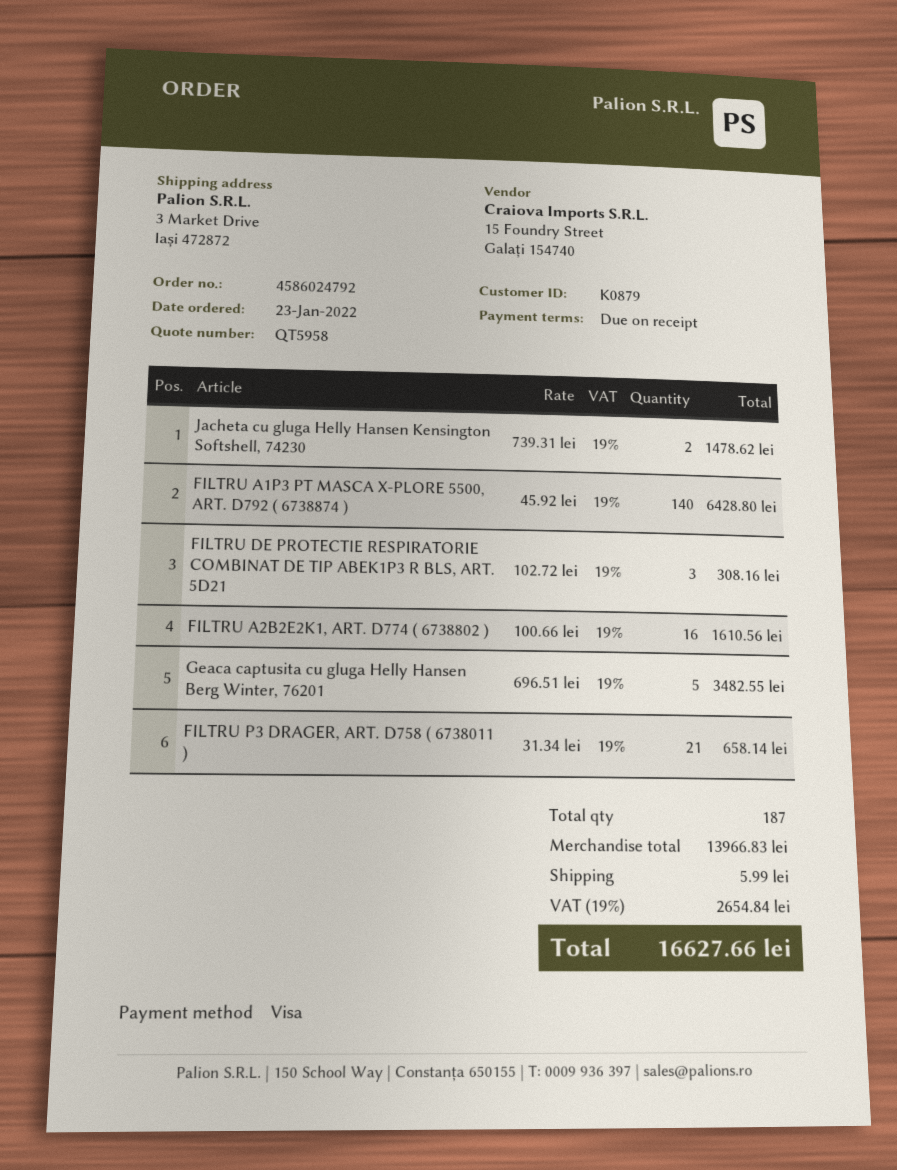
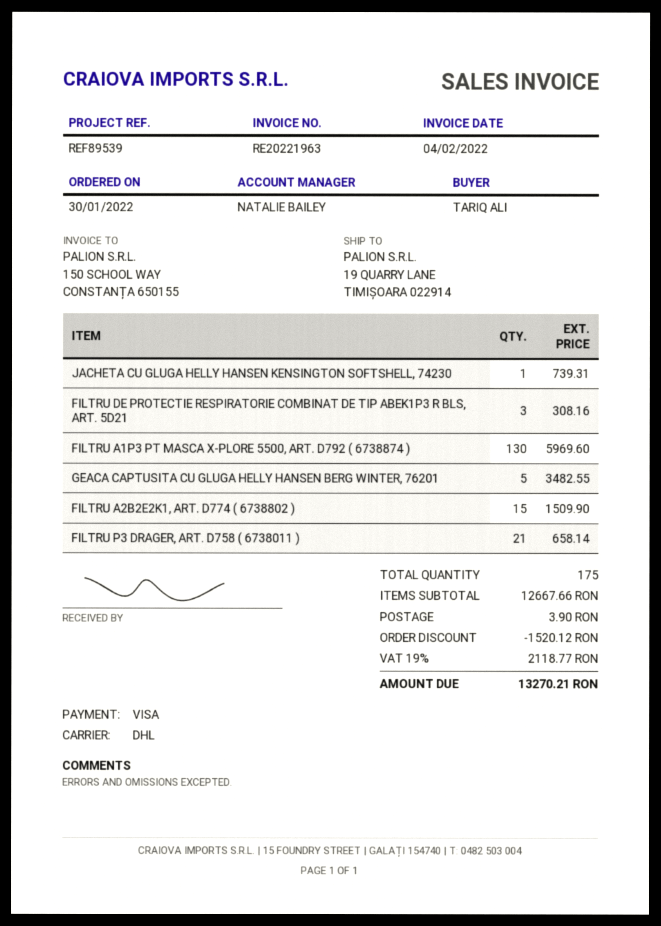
order date: 2022-01-23 -> 2022-01-30
ship to: 3 Market Drive, Iași 472872 -> 19 QUARRY LANE, TIMIȘOARA 022914
Jacheta cu gluga Helly Hansen Kensington Softshell, 74230: 2 for 1478.62 -> 1 for 739.31
FILTRU A1P3 PT MASCA X-PLORE 5500, ART. D792 ( 6738874 ): 140 for 6428.80 -> 130 for 5969.60
FILTRU A2B2E2K1, ART. D774 ( 6738802 ): 16 for 1610.56 -> 15 for 1509.90
total quantity: 187 -> 175
subtotal: 13966.83 -> 12667.66
discount: none -> 1520.12
shipping: 5.99 -> 3.90
tax: 19% = 2654.84 -> 19% = 2118.77
total: 16627.66 -> 13270.21

